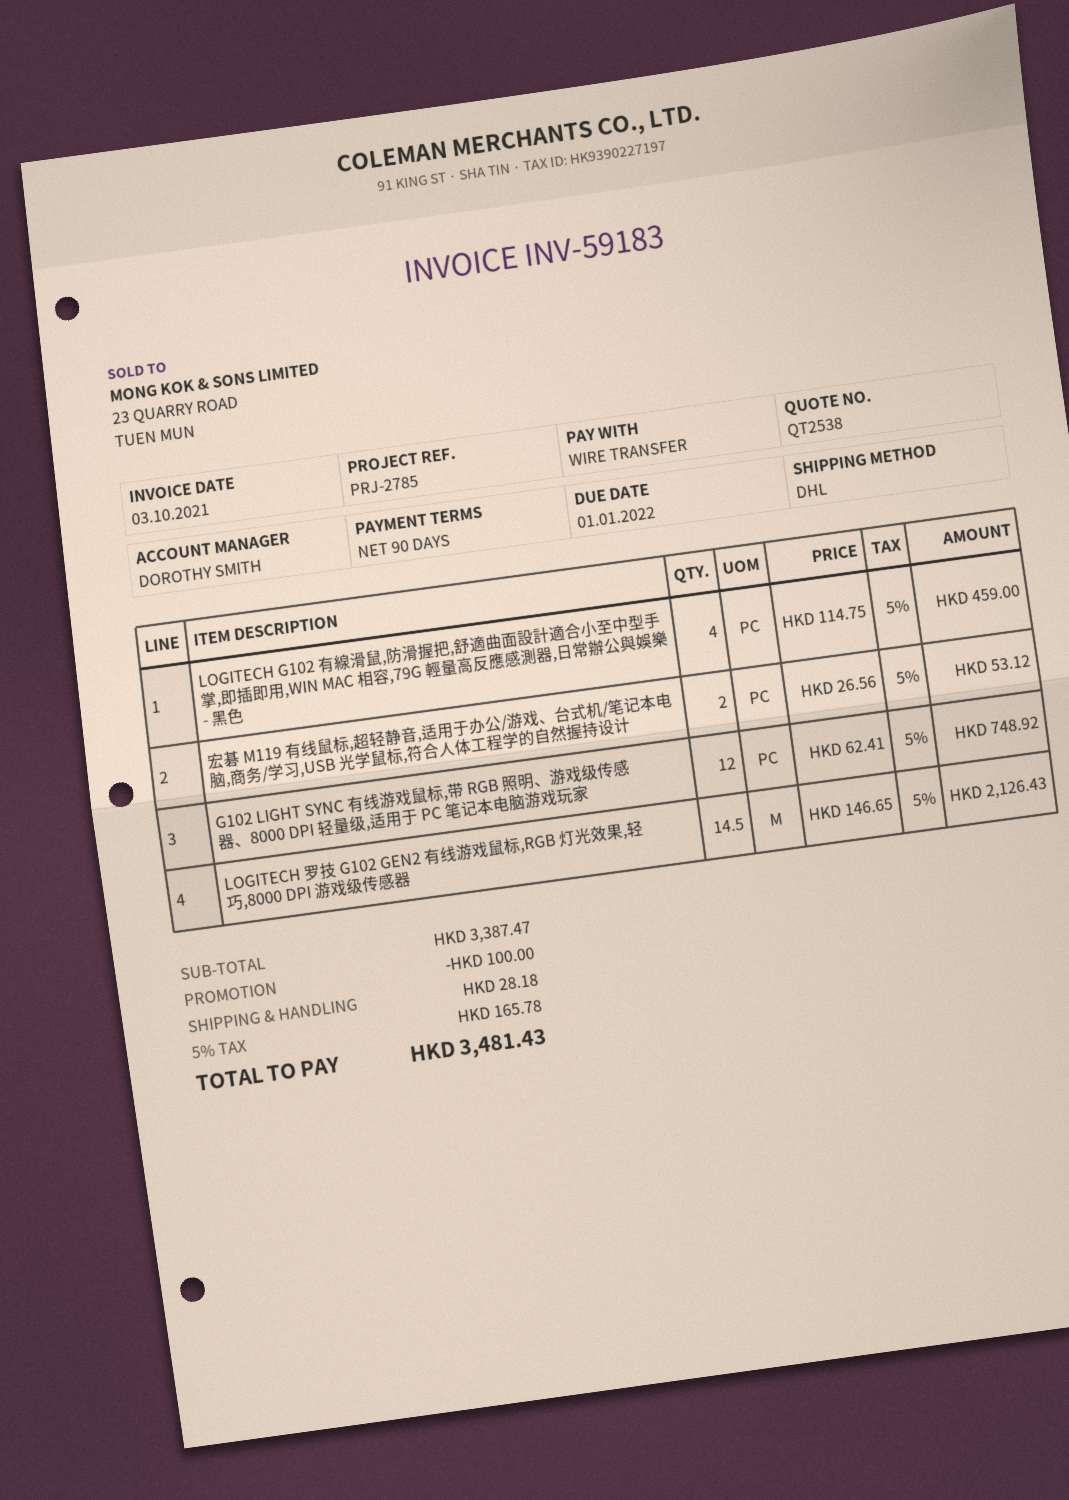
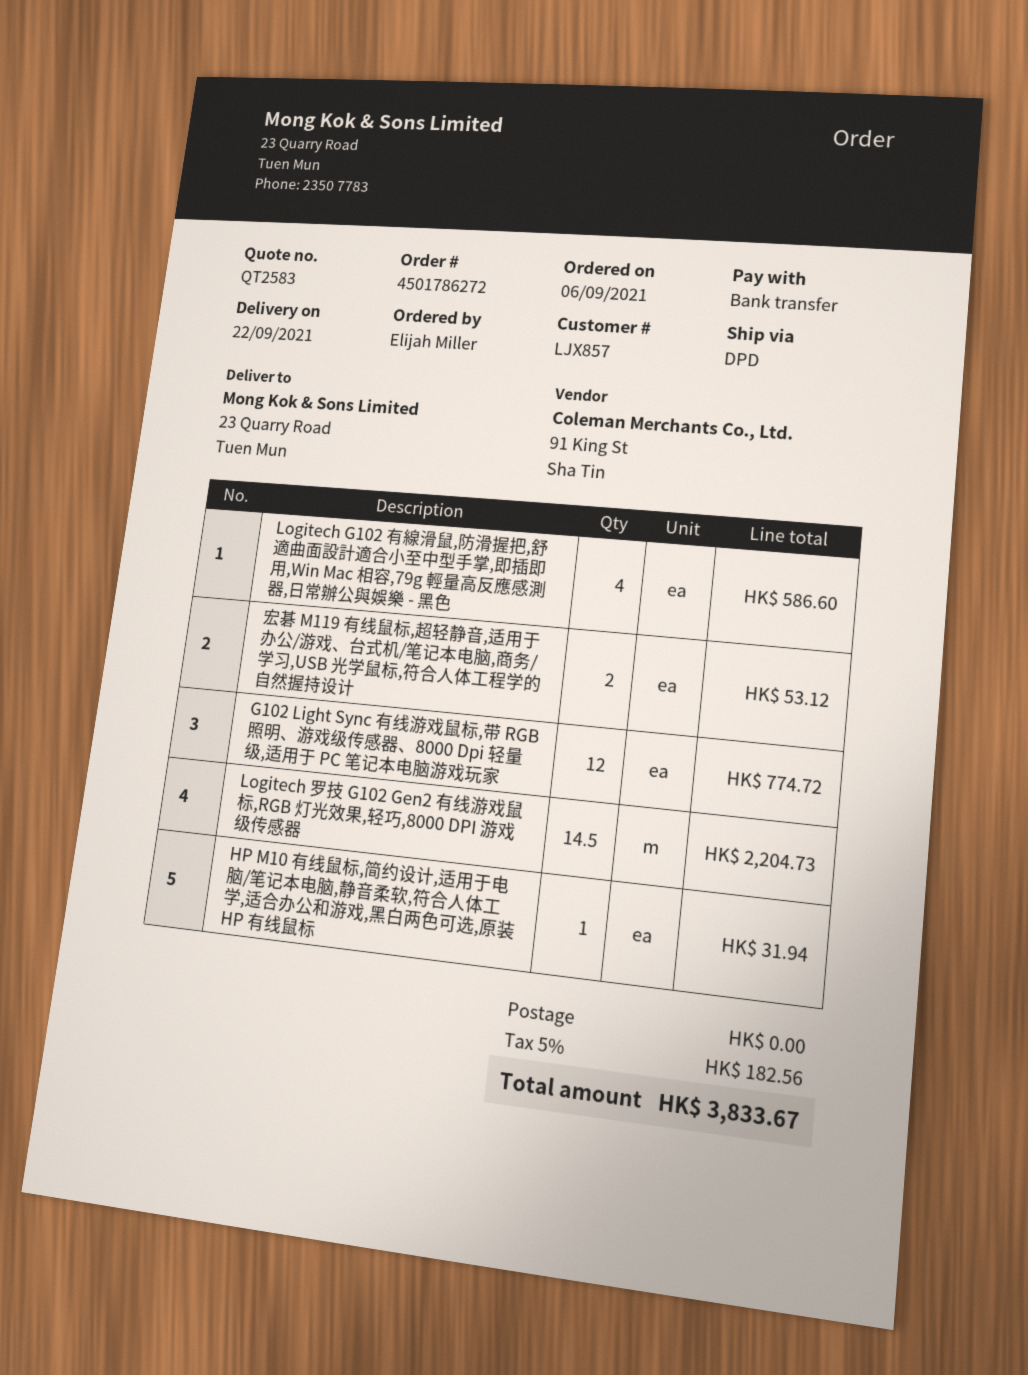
quote number: QT2538 -> QT2583
shipping method: DHL -> DPD
LOGITECH G102 有線滑鼠,防滑握把,舒適曲面設計適合小至中型手掌,即插即用,WIN MAC 相容,79G 輕量高反應感測器,日常辦公與娛樂 - 黑色: 4 for 459.00 -> 4 for 586.60
G102 LIGHT SYNC 有线游戏鼠标,带 RGB 照明、游戏级传感器、8000 DPI 轻量级,适用于 PC 笔记本电脑游戏玩家: 12 for 748.92 -> 12 for 774.72
LOGITECH 罗技 G102 GEN2 有线游戏鼠标,RGB 灯光效果,轻巧,8000 DPI 游戏级传感器: 14.5 for 2126.43 -> 14.5 for 2204.73
HP M10 有线鼠标,简约设计,适用于电脑/笔记本电脑,静音柔软,符合人体工学,适合办公和游戏,黑白两色可选,原装 HP 有线鼠标: none -> 1 for 31.94
discount: 100.00 -> none
shipping: 28.18 -> 0.00
tax: 5% = 165.78 -> 5% = 182.56
total: 3481.43 -> 3833.67

